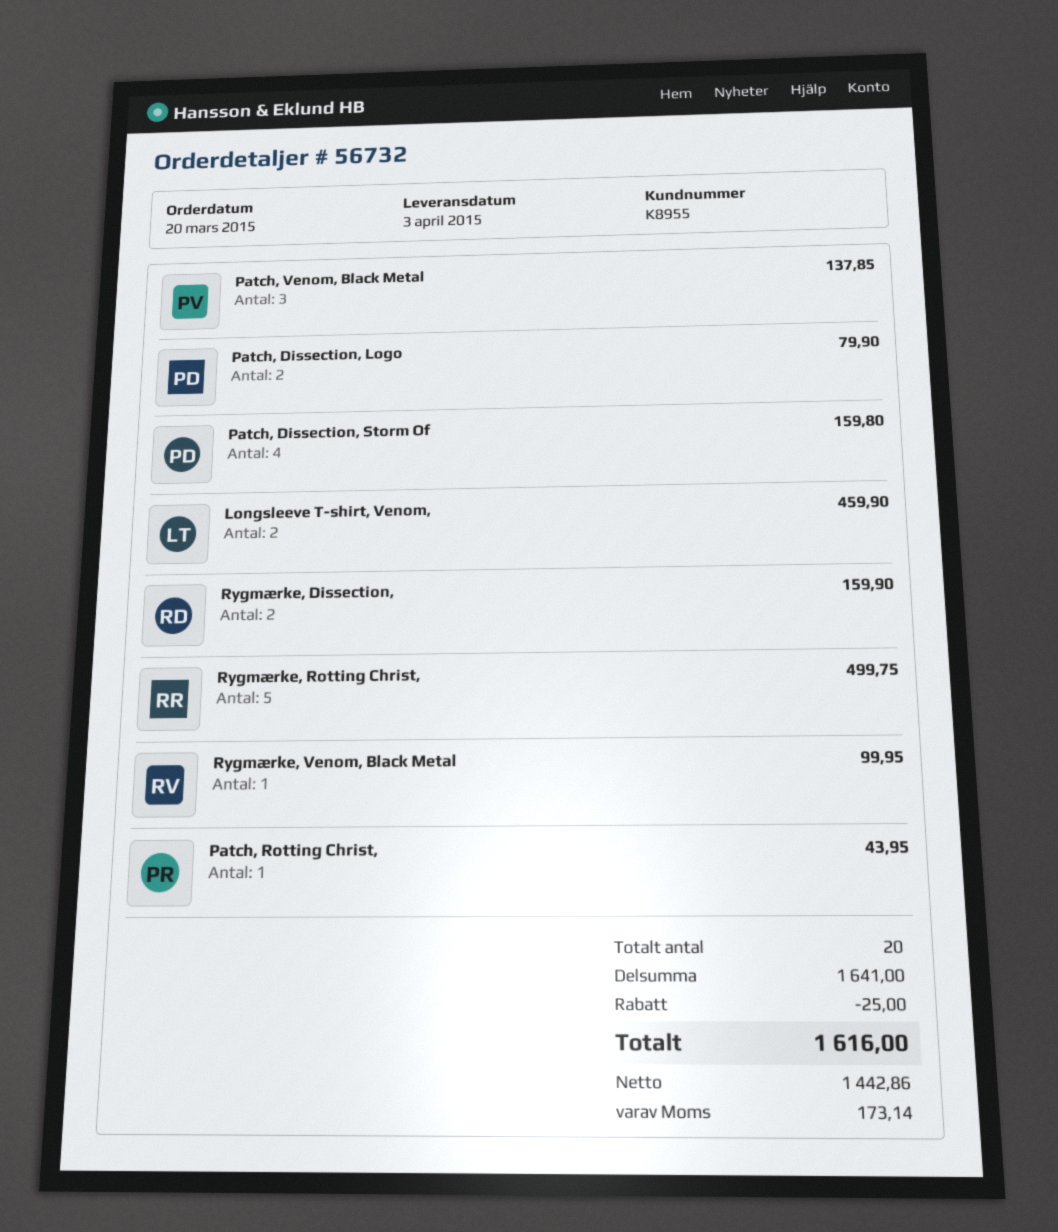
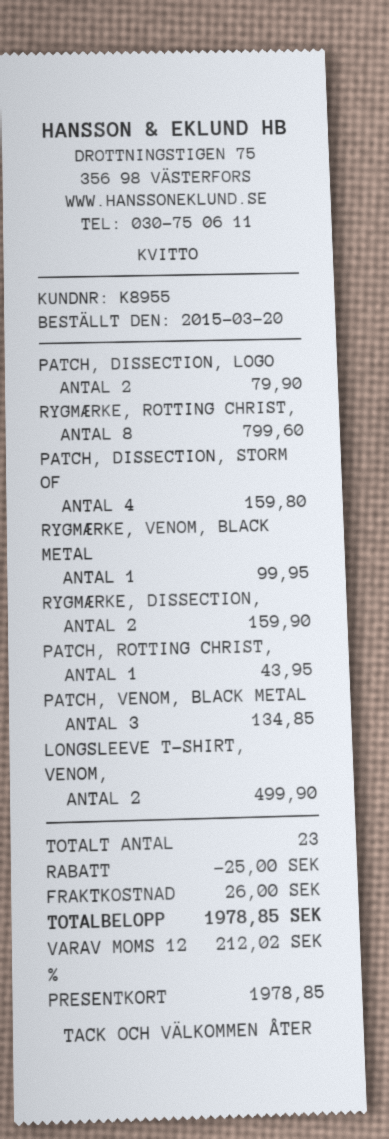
Patch, Venom, Black Metal: 3 for 137.85 -> 3 for 134.85
Longsleeve T-shirt, Venom,: 2 for 459.90 -> 2 for 499.90
Rygmærke, Rotting Christ,: 5 for 499.75 -> 8 for 799.60
total quantity: 20 -> 23
shipping: none -> 26.00
tax: 173.14 -> 212.02
total: 1616.00 -> 1978.85

